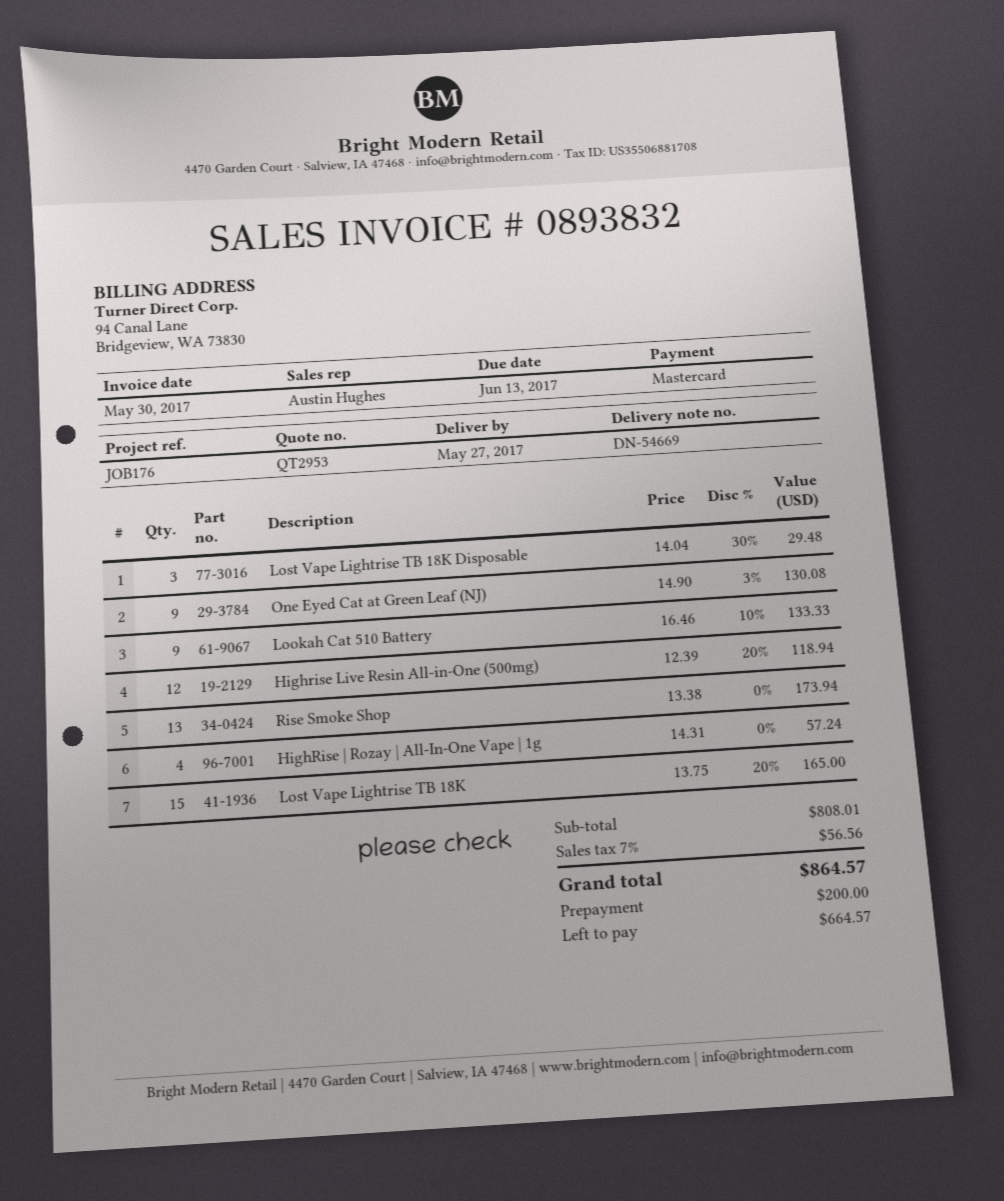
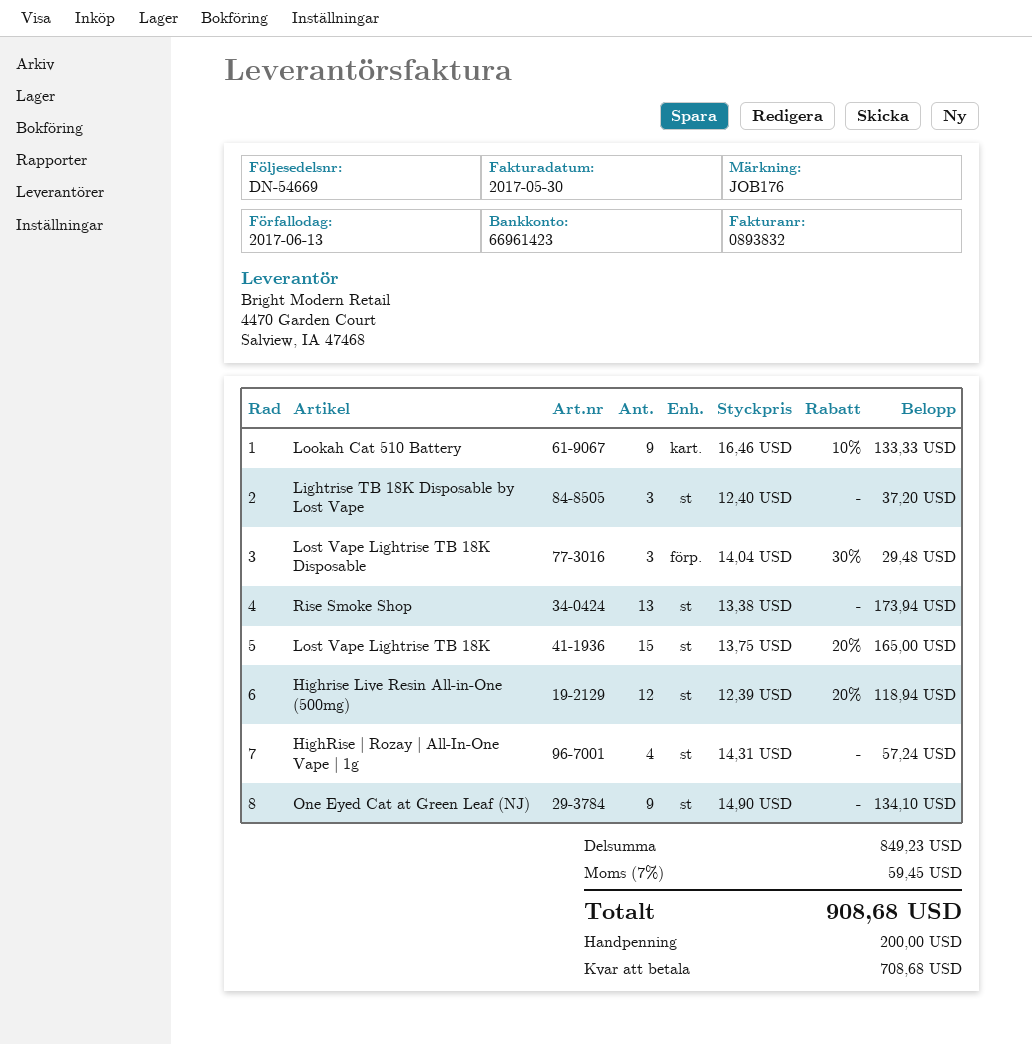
One Eyed Cat at Green Leaf (NJ): 9 x 14.90 - 3% = 130.08 -> 9 x 14.90 = 134.10
Lightrise TB 18K Disposable by Lost Vape: none -> 3 x 12.40 = 37.20
subtotal: 808.01 -> 849.23
tax: 7% = 56.56 -> 7% = 59.45
total: 864.57 -> 908.68
balance: 664.57 -> 708.68

